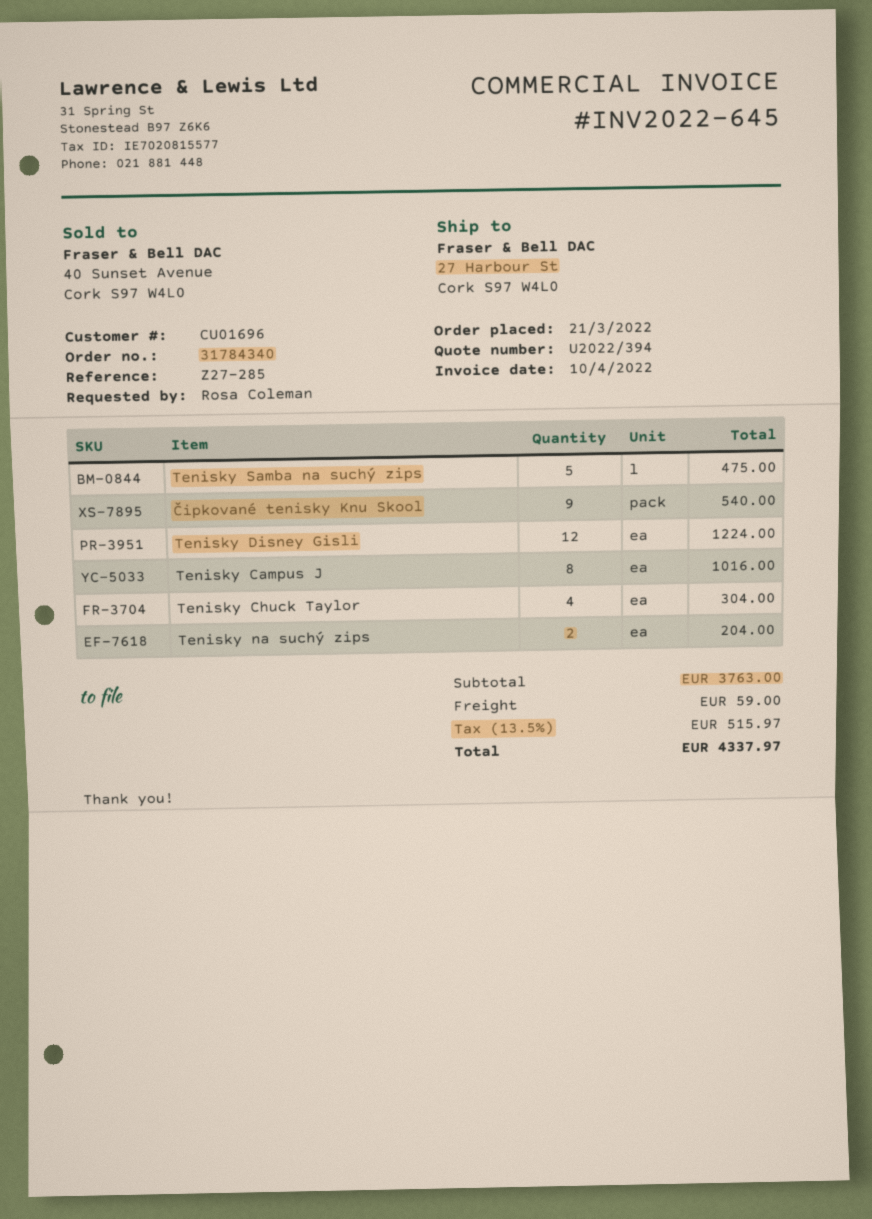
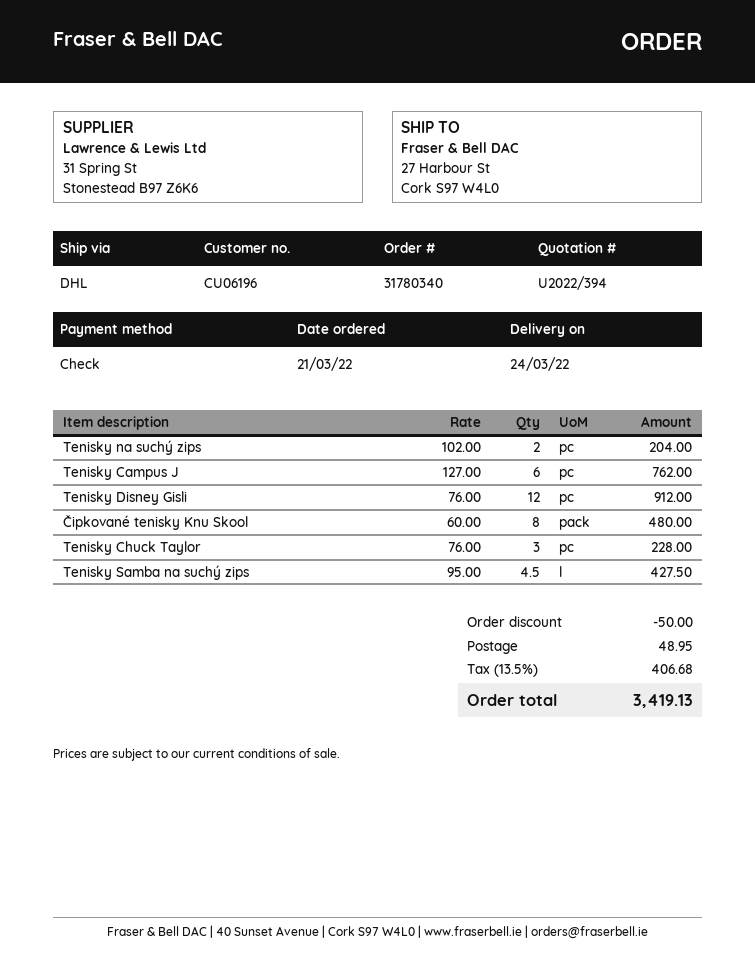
order number: 31784340 -> 31780340
customer number: CU01696 -> CU06196
Tenisky Samba na suchý zips: 5 for 475.00 -> 4.5 for 427.50
Čipkované tenisky Knu Skool: 9 for 540.00 -> 8 for 480.00
Tenisky Disney Gisli: 12 for 1224.00 -> 12 for 912.00
Tenisky Campus J: 8 for 1016.00 -> 6 for 762.00
Tenisky Chuck Taylor: 4 for 304.00 -> 3 for 228.00
discount: none -> 50.00
shipping: 59.00 -> 48.95
tax: 13.5% = 515.97 -> 13.5% = 406.68
total: 4337.97 -> 3419.13

